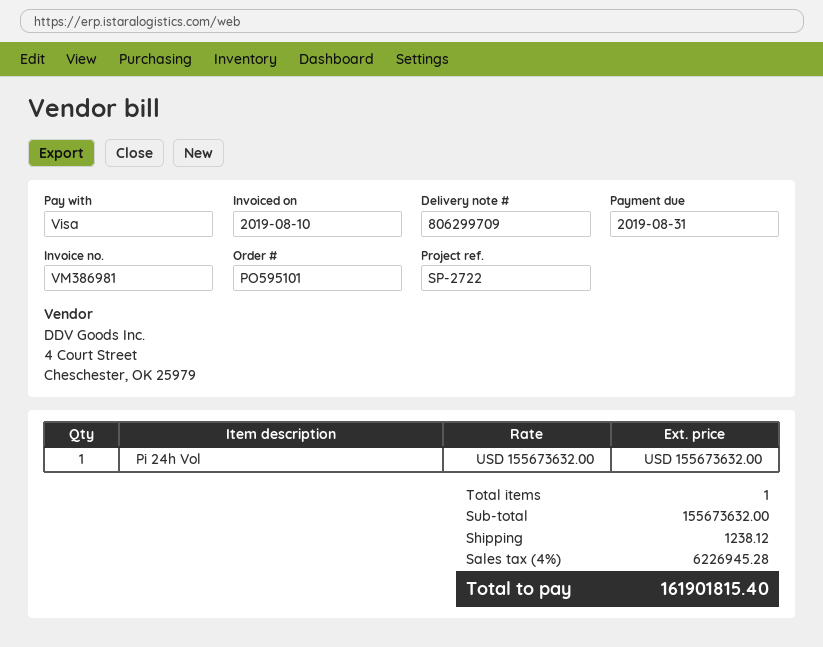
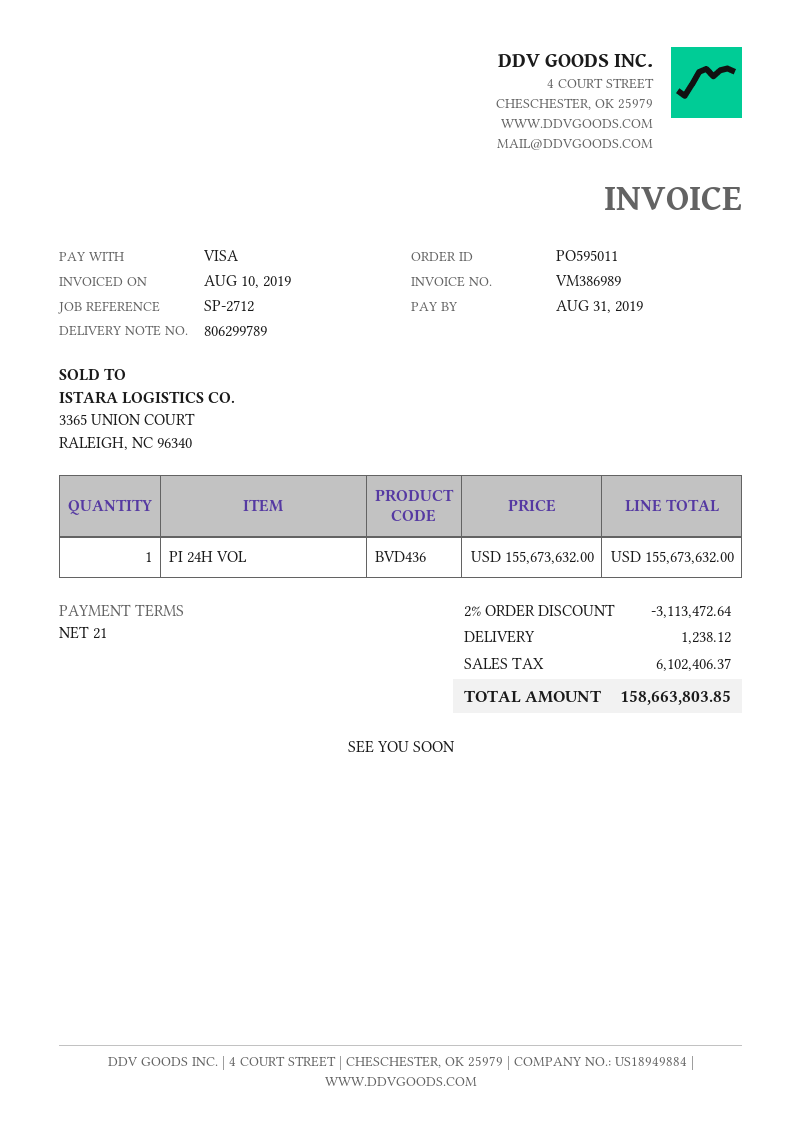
order number: PO595101 -> PO595011
delivery note number: 806299709 -> 806299789
invoice number: VM386981 -> VM386989
reference: SP-2722 -> SP-2712
discount: none -> 2% = 3113472.64
tax: 6226945.28 -> 6102406.37
total: 161901815.40 -> 158663803.85

